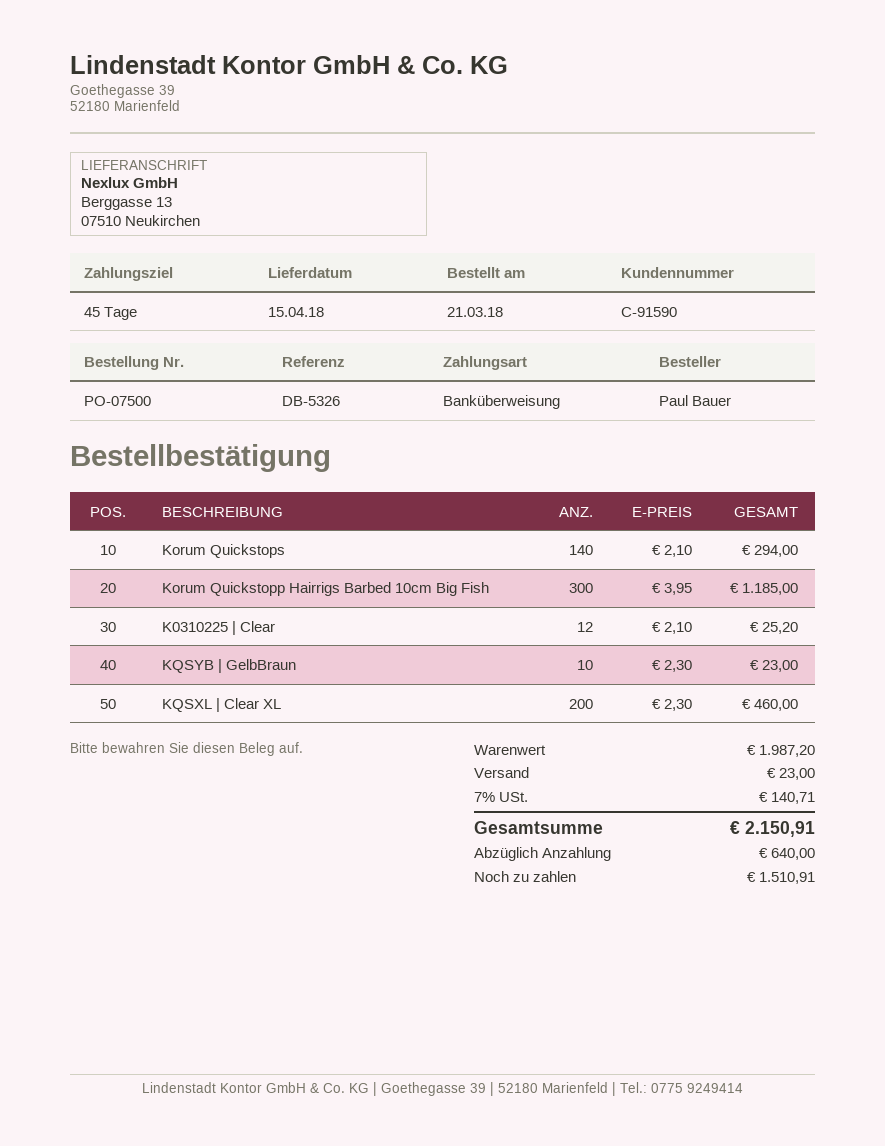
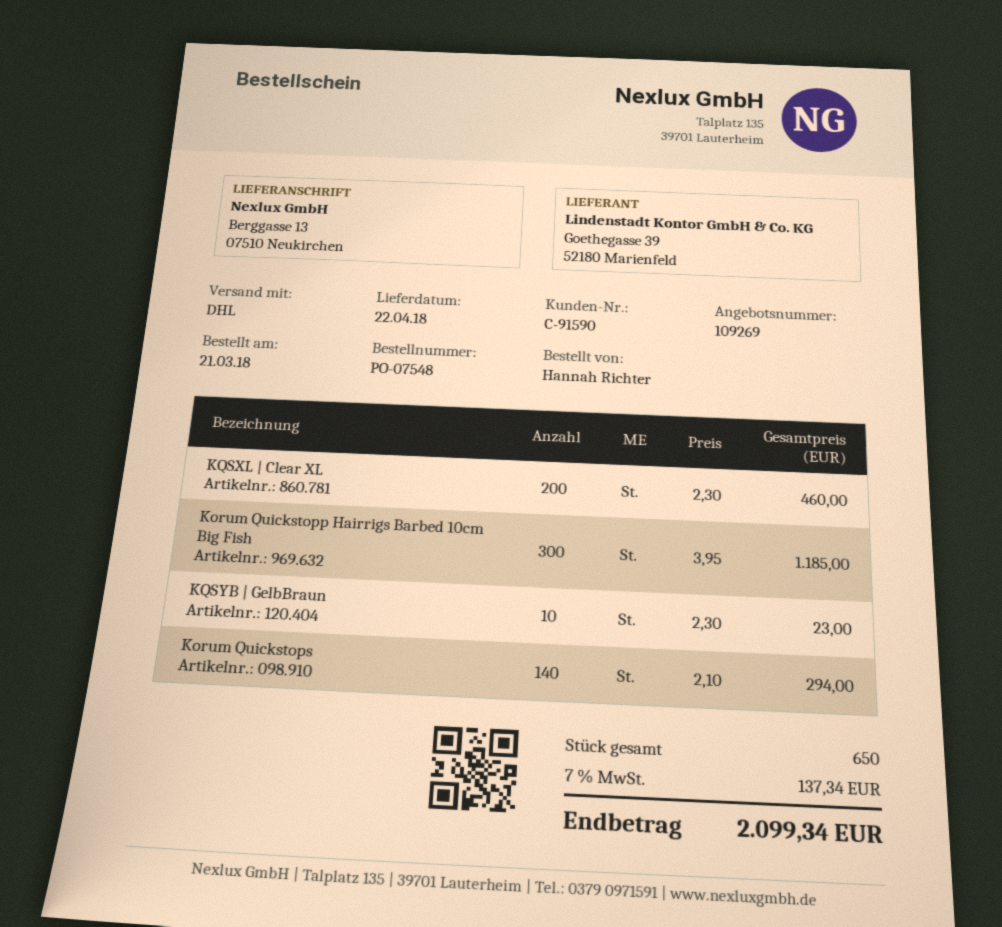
order number: PO-07500 -> PO-07548
delivery date: 2018-04-15 -> 2018-04-22
ordered by: Paul Bauer -> Hannah Richter
K0310225 | Clear: 12 x 2.10 = 25.20 -> none
shipping: 23.00 -> none
tax: 7% = 140.71 -> 7% = 137.34
total: 2150.91 -> 2099.34

